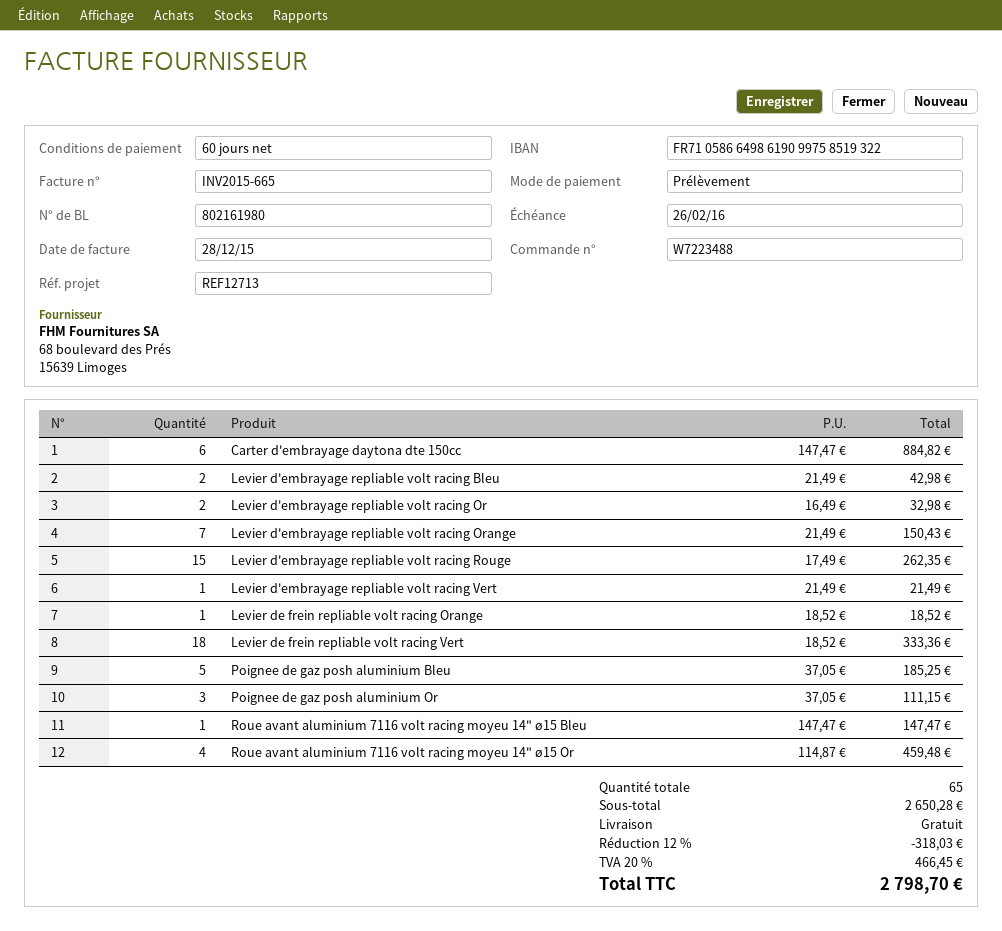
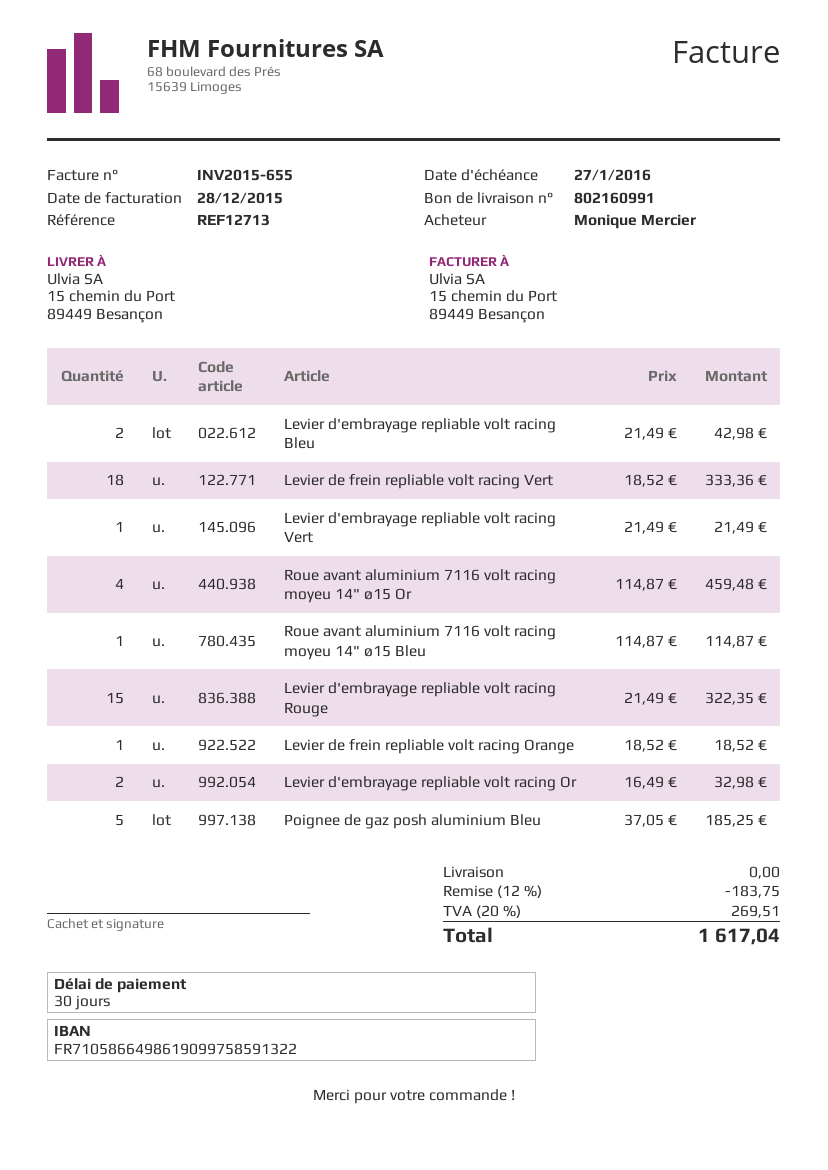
delivery note number: 802161980 -> 802160991
invoice number: INV2015-665 -> INV2015-655
payment terms: 60 days -> 30 days
due date: 2016-02-26 -> 2016-01-27
bank account: FR7105866498619099758519322 -> FR7105866498619099758591322
Carter d'embrayage daytona dte 150cc: 6 x 147.47 = 884.82 -> none
Levier d'embrayage repliable volt racing Orange: 7 x 21.49 = 150.43 -> none
Levier d'embrayage repliable volt racing Rouge: 15 x 17.49 = 262.35 -> 15 x 21.49 = 322.35
Poignee de gaz posh aluminium Or: 3 x 37.05 = 111.15 -> none
Roue avant aluminium 7116 volt racing moyeu 14" ø15 Bleu: 1 x 147.47 = 147.47 -> 1 x 114.87 = 114.87
discount: 12% = 318.03 -> 12% = 183.75
tax: 20% = 466.45 -> 20% = 269.51
total: 2798.70 -> 1617.04

